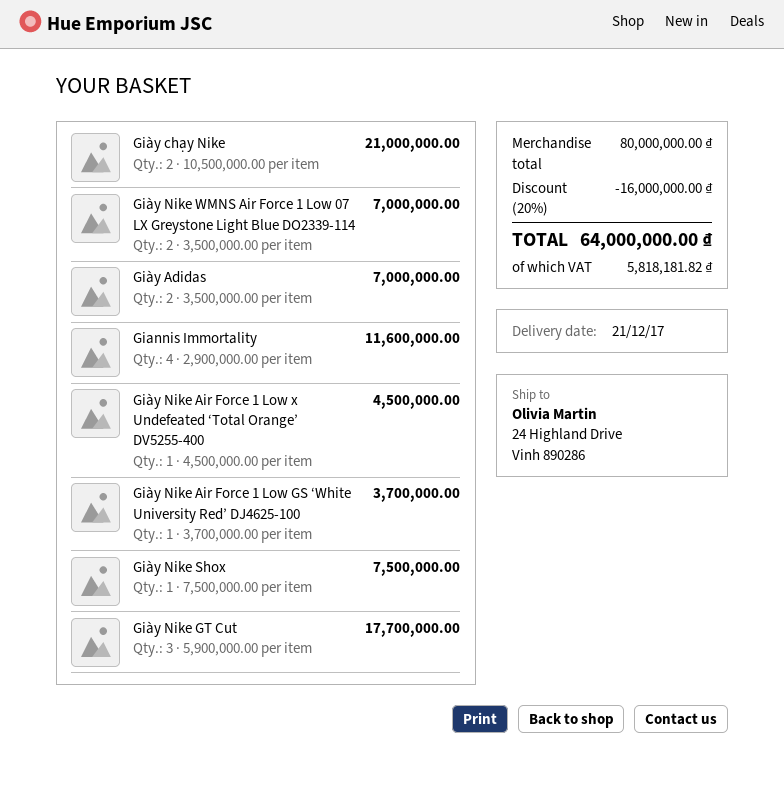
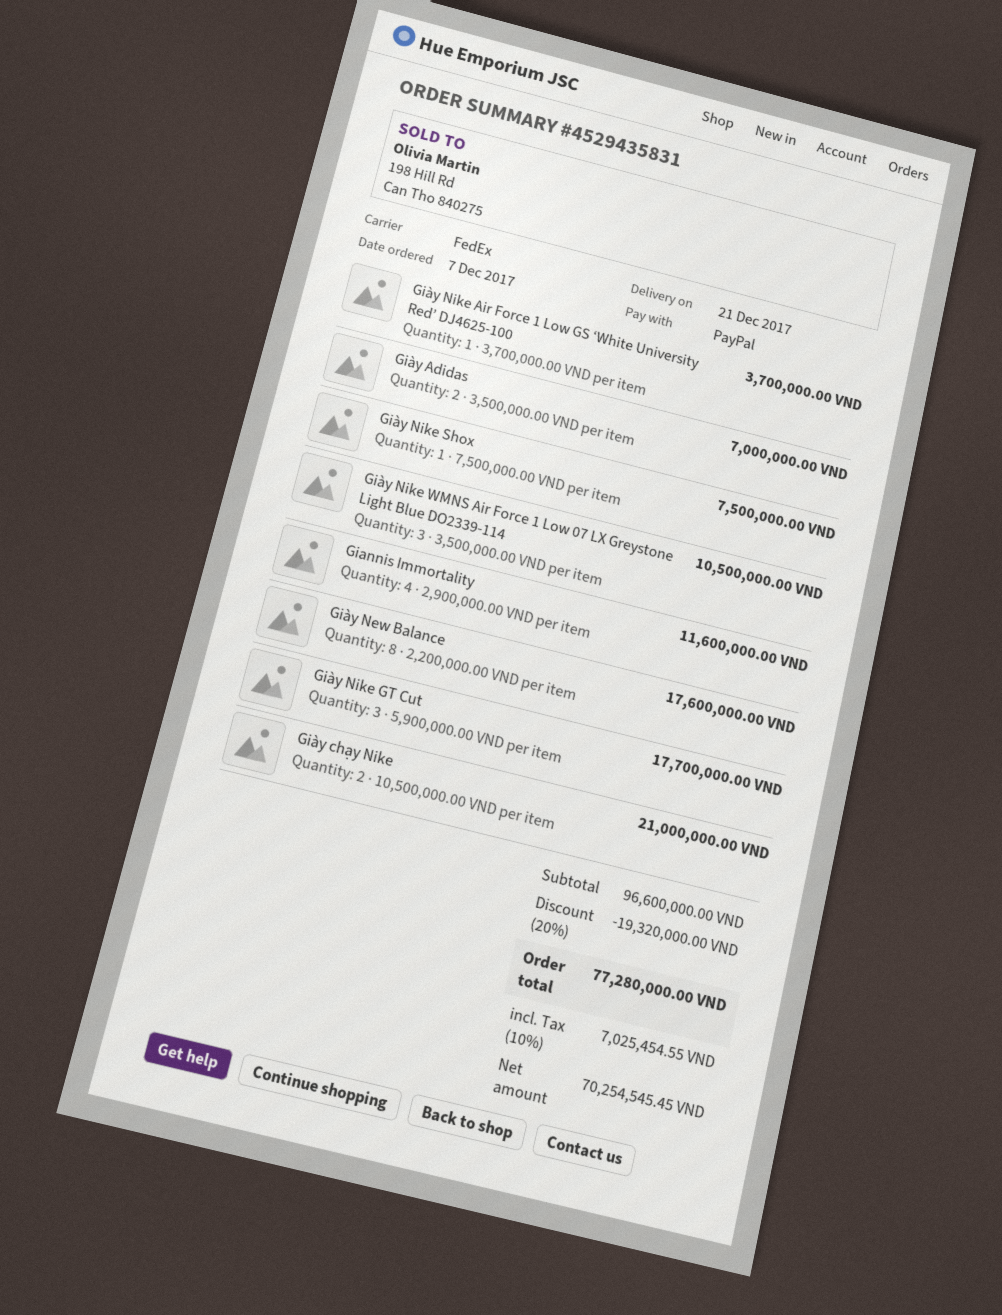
Giày Nike WMNS Air Force 1 Low 07 LX Greystone Light Blue DO2339-114: 2 x 3500000.00 = 7000000.00 -> 3 x 3500000.00 = 10500000.00
Giày Nike Air Force 1 Low x Undefeated ‘Total Orange’ DV5255-400: 1 x 4500000.00 = 4500000.00 -> none
Giày New Balance: none -> 8 x 2200000.00 = 17600000.00
subtotal: 80000000.00 -> 96600000.00
discount: 20% = 16000000.00 -> 20% = 19320000.00
tax: 5818181.82 -> 7025454.55
total: 64000000.00 -> 77280000.00

